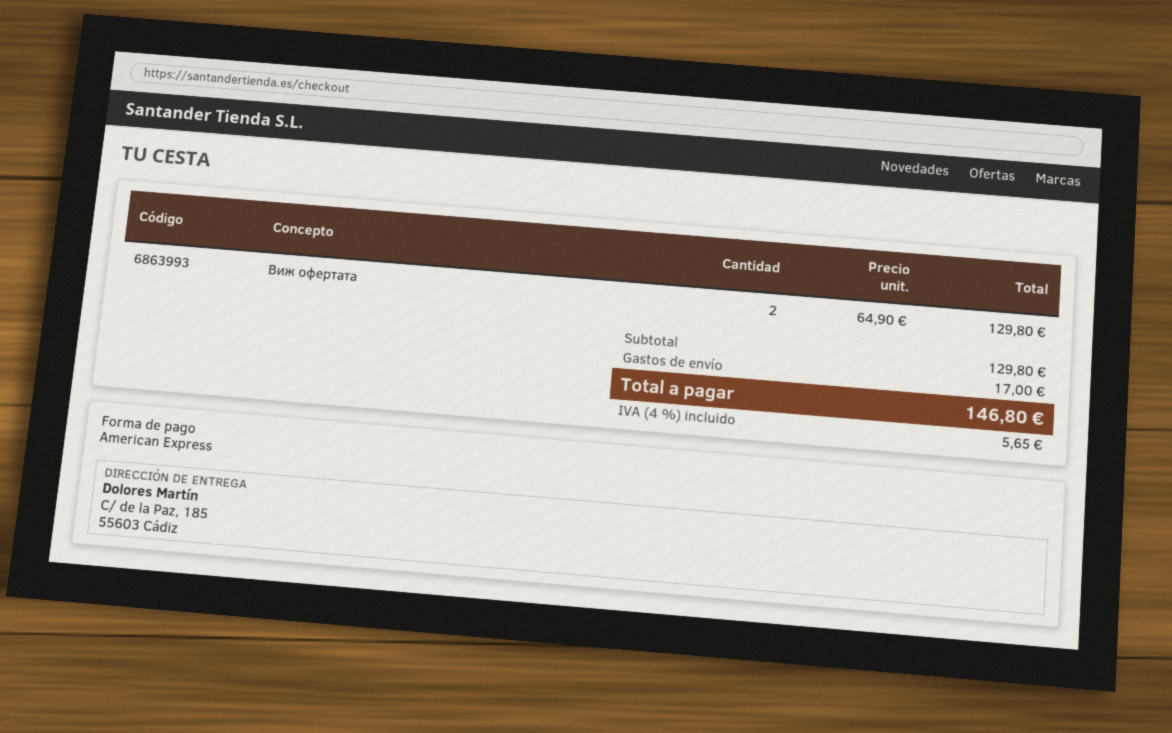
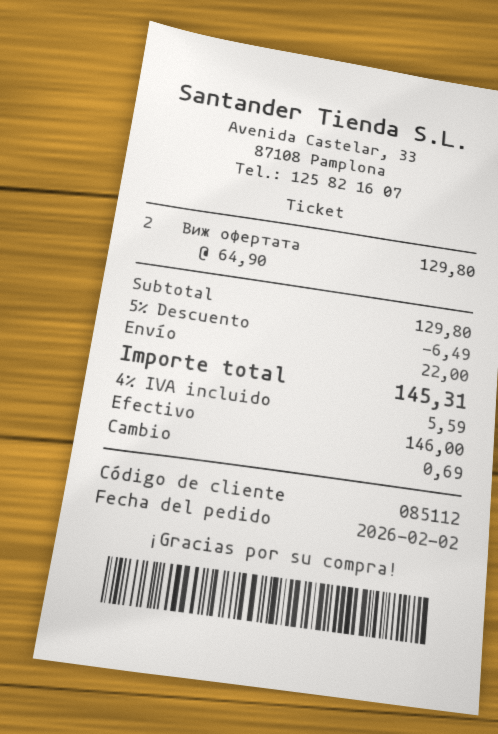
payment method: American Express -> cash
discount: none -> 5% = 6.49
shipping: 17.00 -> 22.00
tax: 4% = 5.65 -> 4% = 5.59
total: 146.80 -> 145.31

